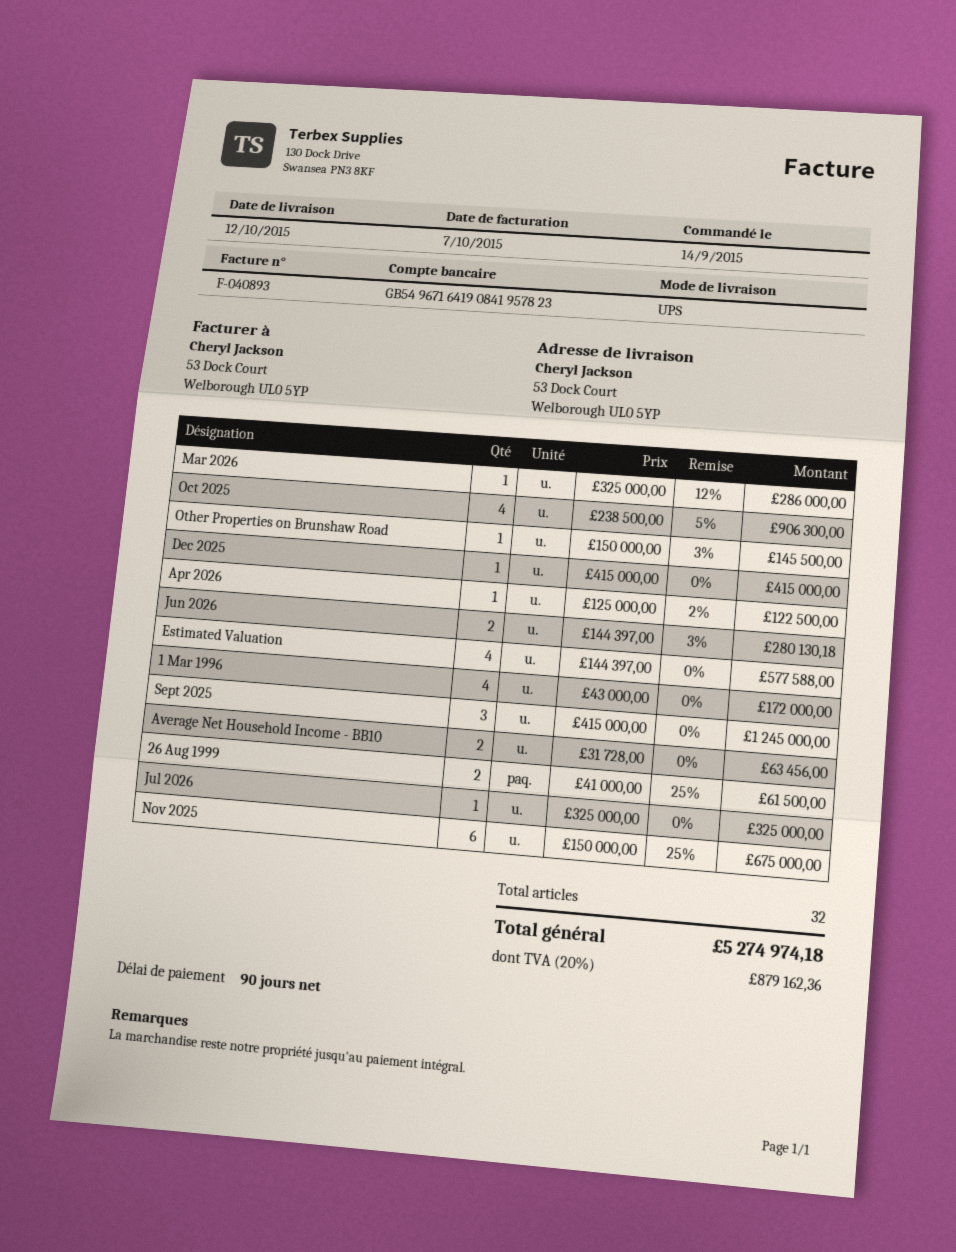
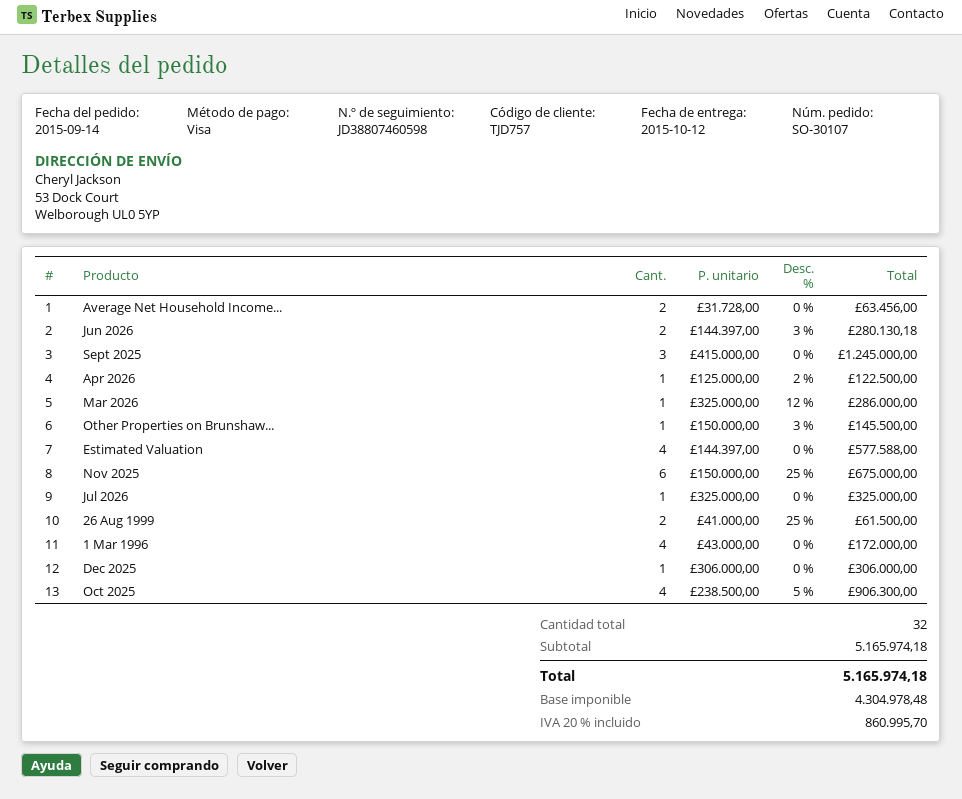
Dec 2025: 1 x 415000.00 = 415000.00 -> 1 x 306000.00 = 306000.00
tax: 20% = 879162.36 -> 20% = 860995.70
total: 5274974.18 -> 5165974.18

